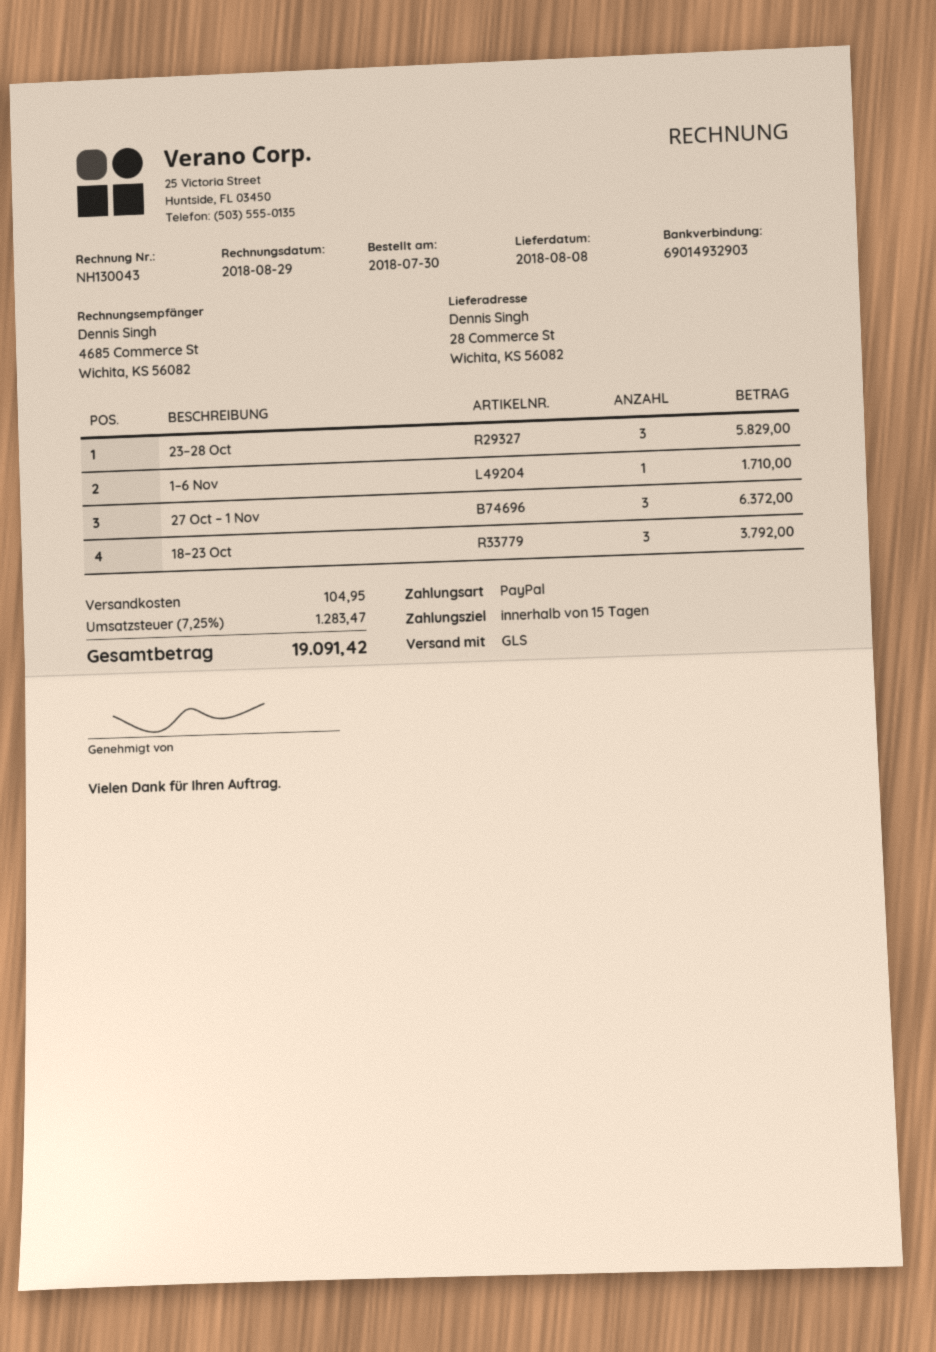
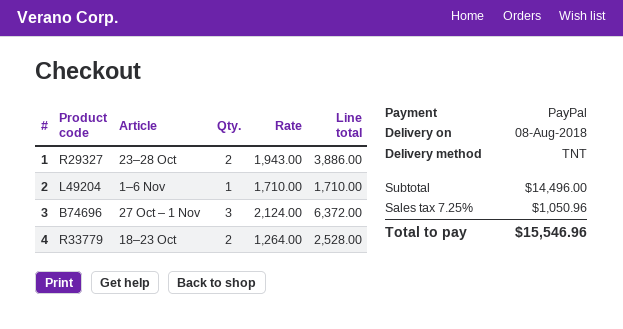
shipping method: GLS -> TNT
23–28 Oct: 3 for 5829.00 -> 2 for 3886.00
18–23 Oct: 3 for 3792.00 -> 2 for 2528.00
shipping: 104.95 -> none
tax: 7.25% = 1283.47 -> 7.25% = 1050.96
total: 19091.42 -> 15546.96

